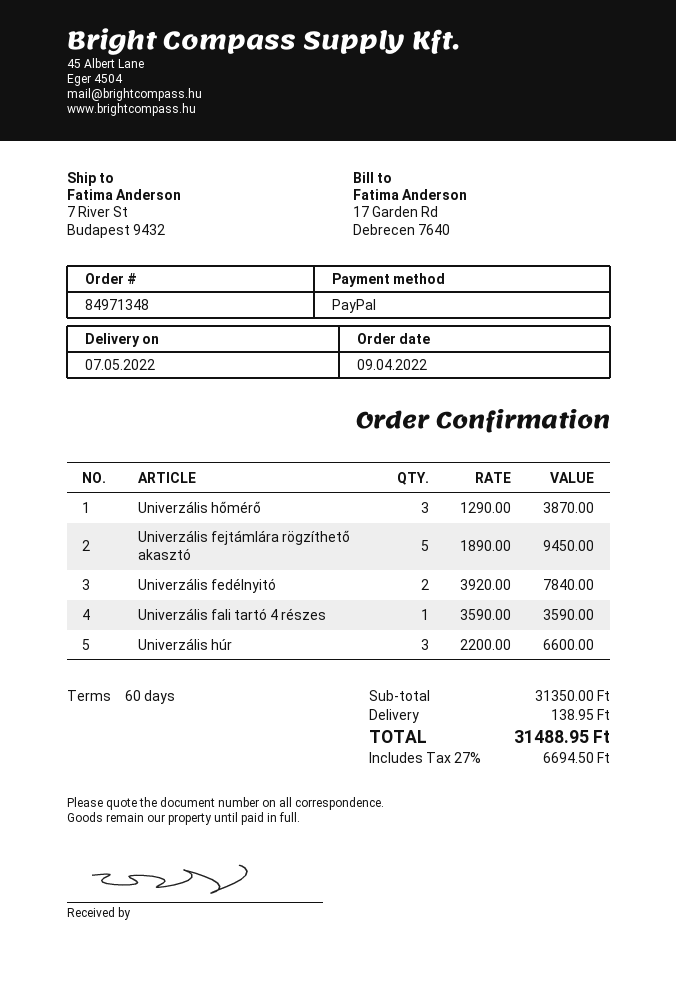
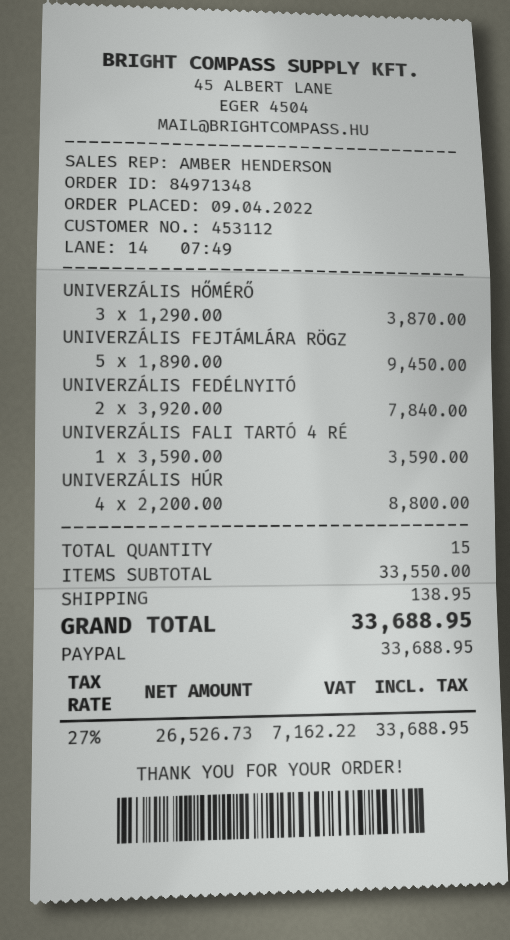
Univerzális húr: 3 x 2200.00 = 6600.00 -> 4 x 2200.00 = 8800.00
subtotal: 31350.00 -> 33550.00
tax: 27% = 6694.50 -> 27% = 7162.22
total: 31488.95 -> 33688.95

